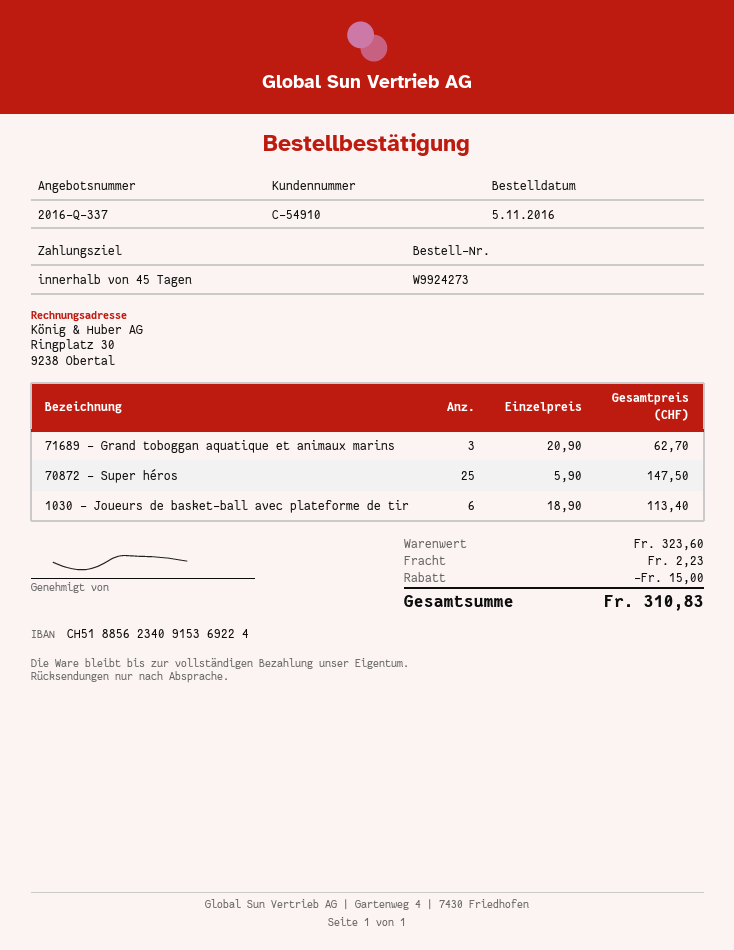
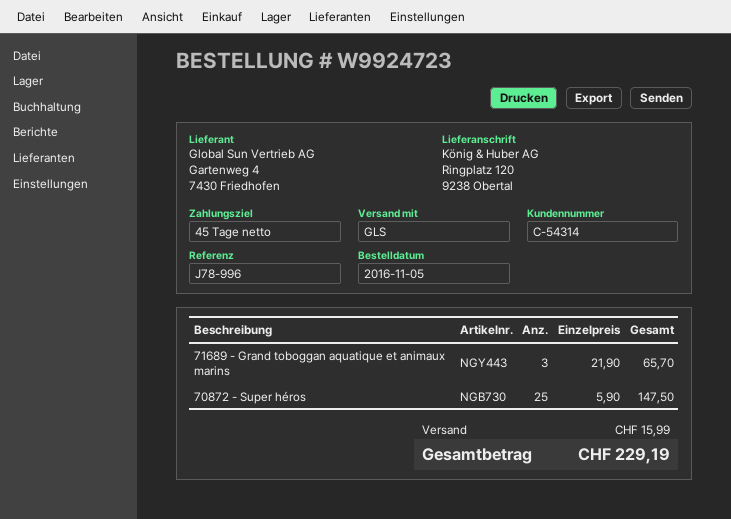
order number: W9924273 -> W9924723
customer number: C-54910 -> C-54314
71689 - Grand toboggan aquatique et animaux marins: 3 x 20.90 = 62.70 -> 3 x 21.90 = 65.70
1030 - Joueurs de basket-ball avec plateforme de tir: 6 x 18.90 = 113.40 -> none
discount: 15.00 -> none
shipping: 2.23 -> 15.99
total: 310.83 -> 229.19

